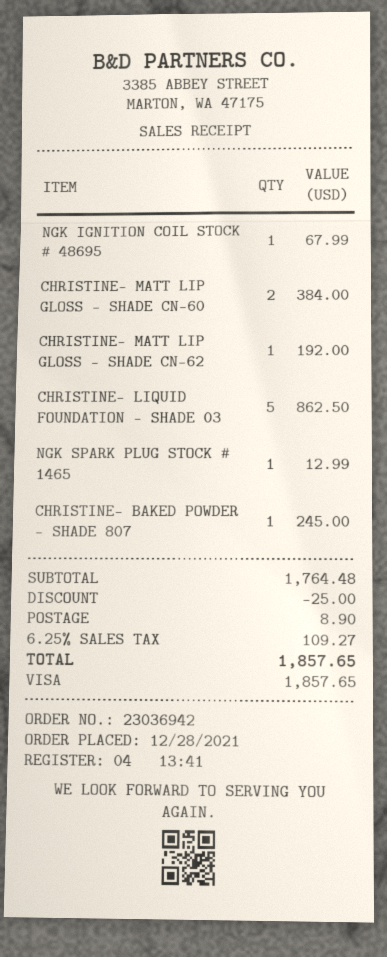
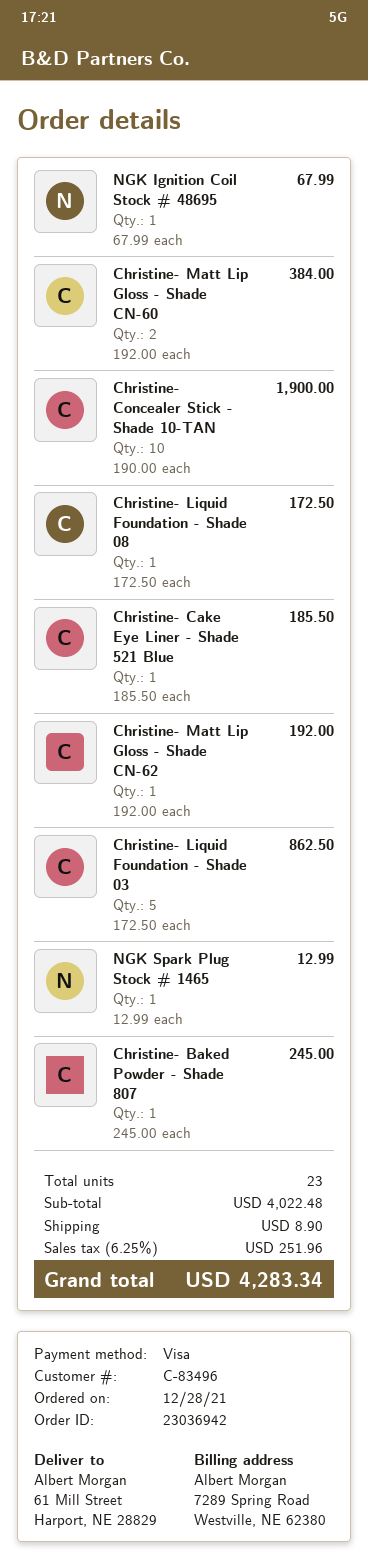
Christine- Concealer Stick - Shade 10-TAN: none -> 10 for 1900.00
Christine- Liquid Foundation - Shade 08: none -> 1 for 172.50
Christine- Cake Eye Liner - Shade 521 Blue: none -> 1 for 185.50
subtotal: 1764.48 -> 4022.48
discount: 25.00 -> none
tax: 6.25% = 109.27 -> 6.25% = 251.96
total: 1857.65 -> 4283.34

